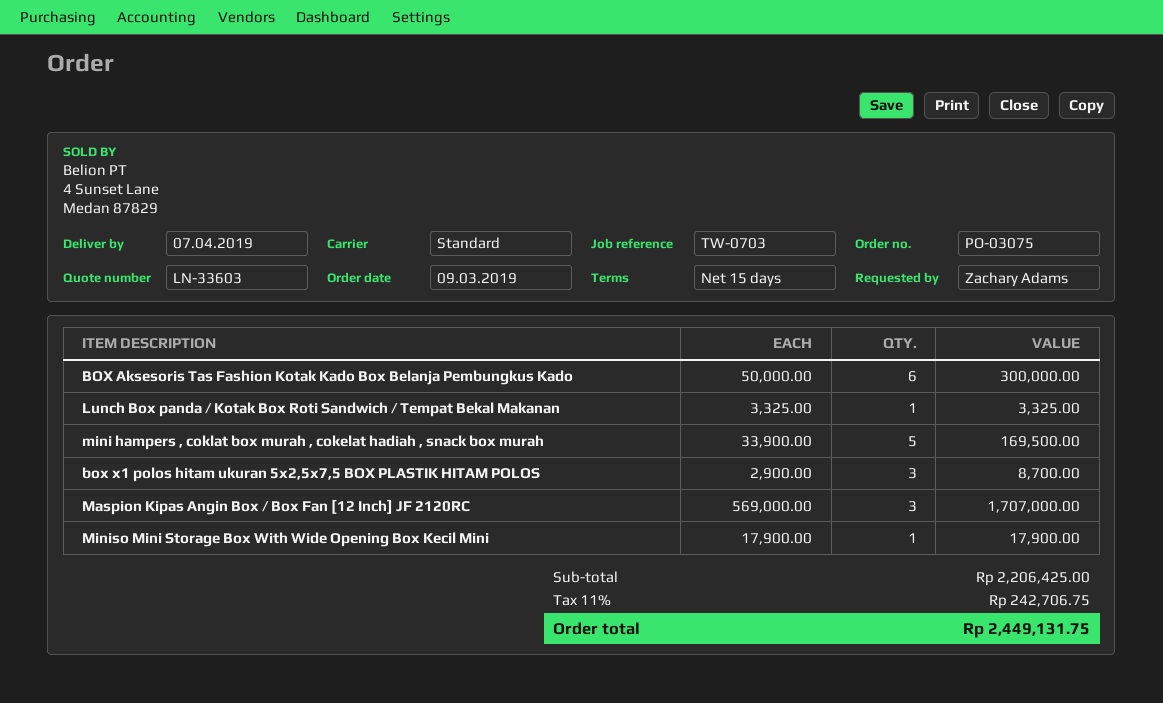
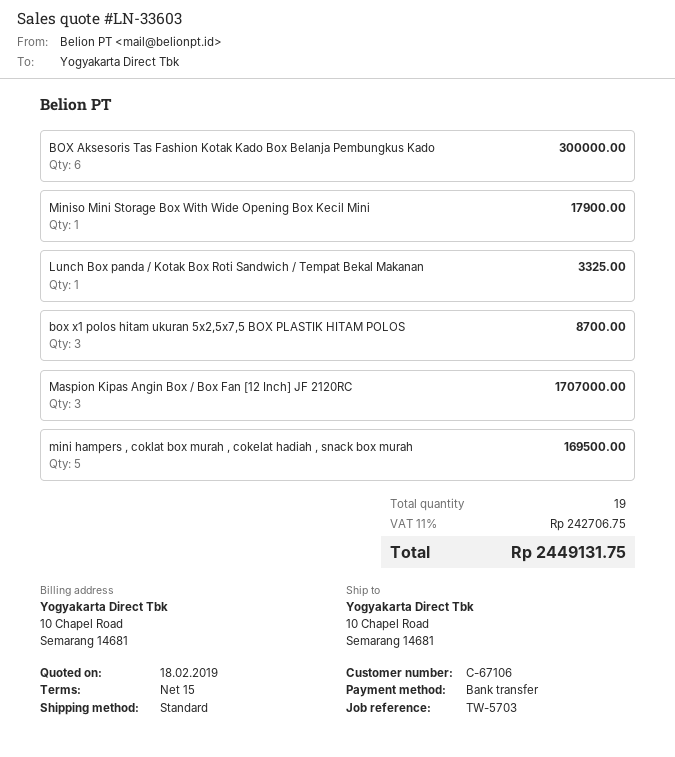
reference: TW-0703 -> TW-5703

